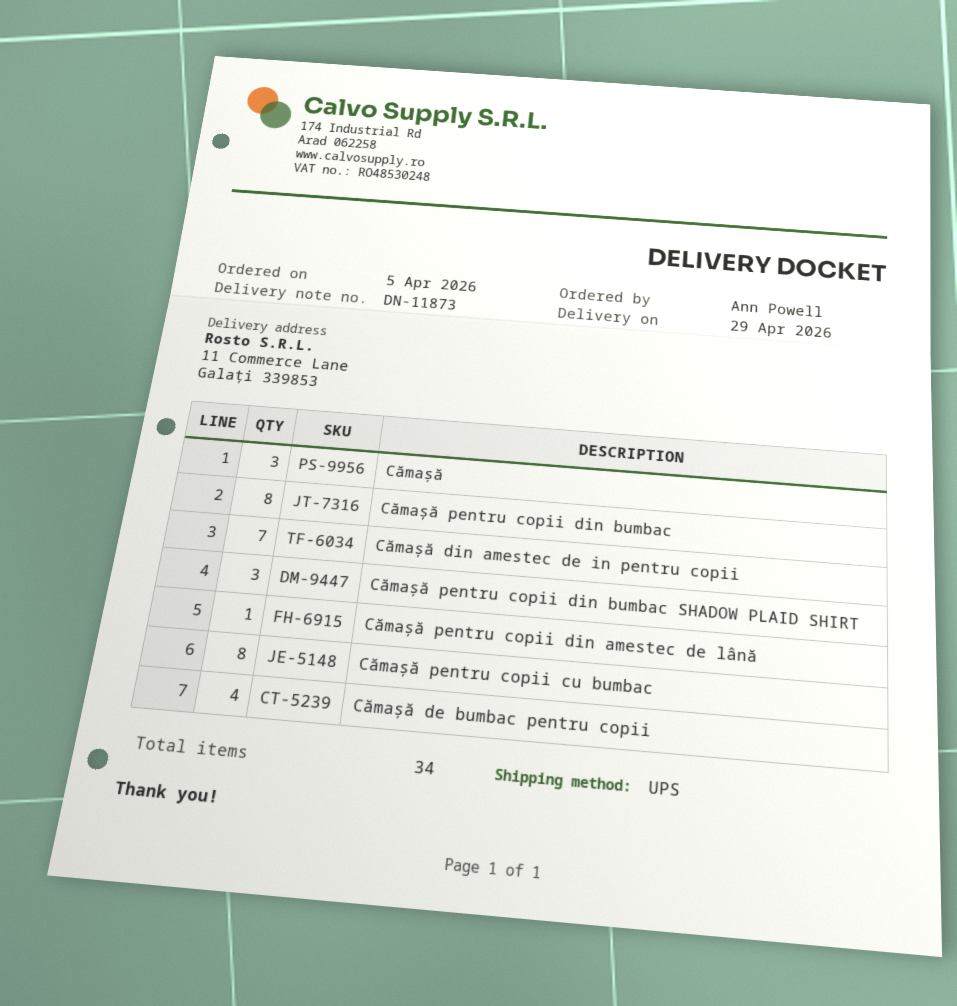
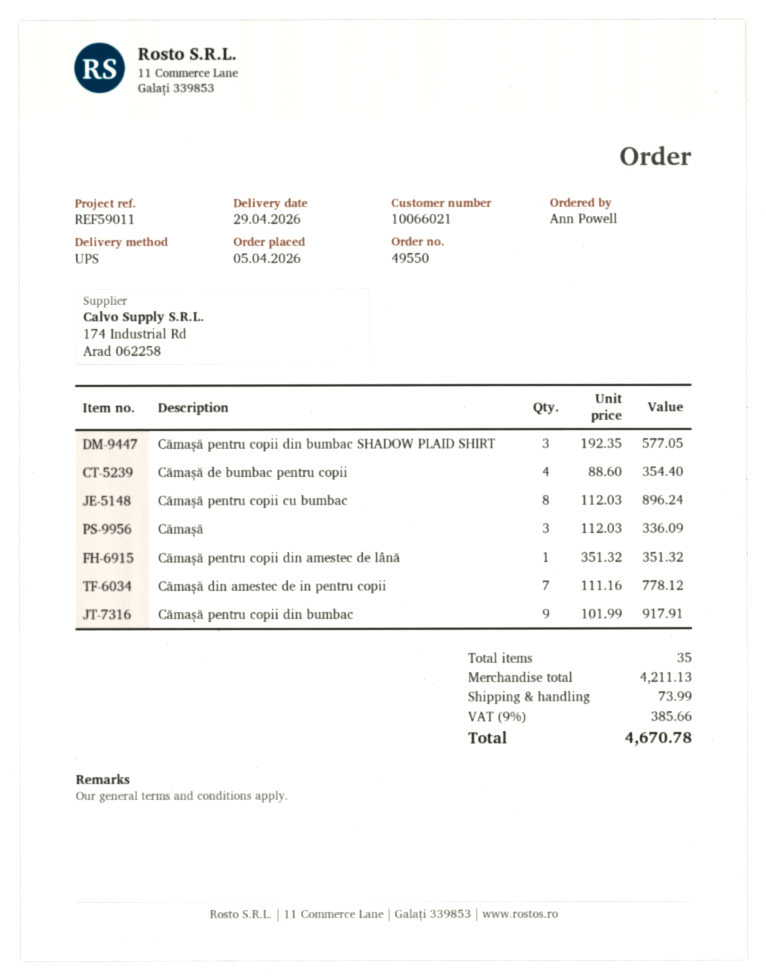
Cămașă pentru copii din bumbac: 8 -> 9
total quantity: 34 -> 35

